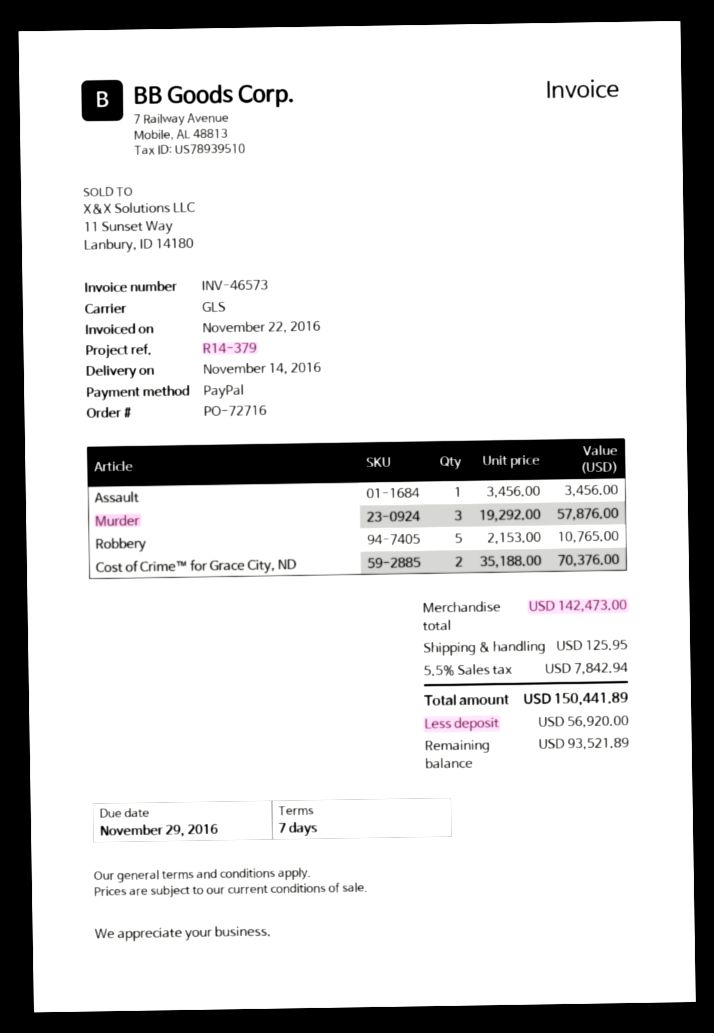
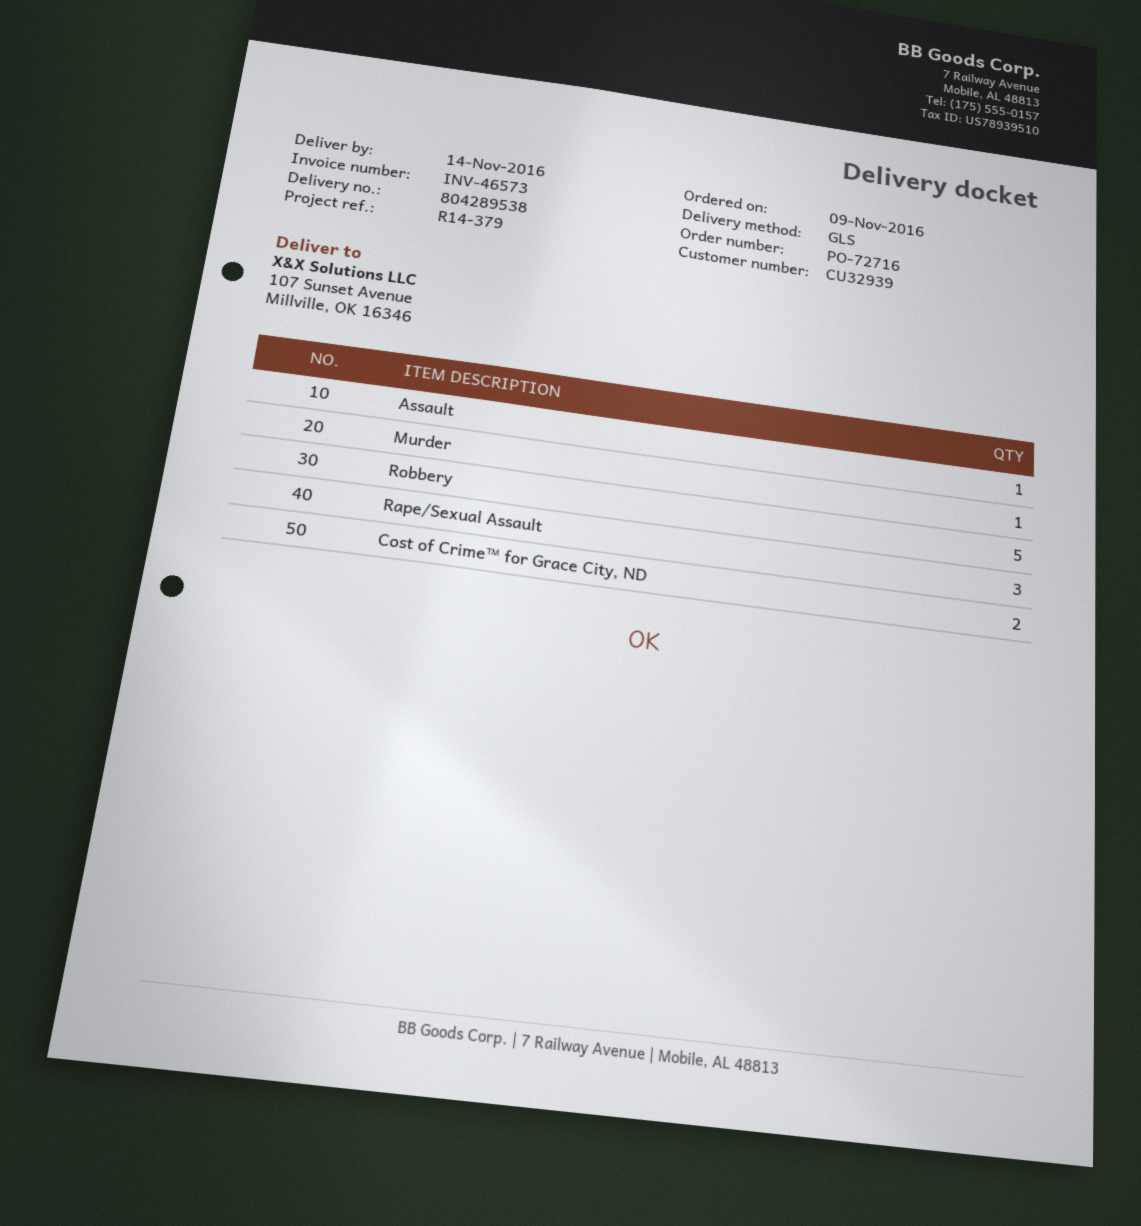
Murder: 3 -> 1
Rape/Sexual Assault: none -> 3

